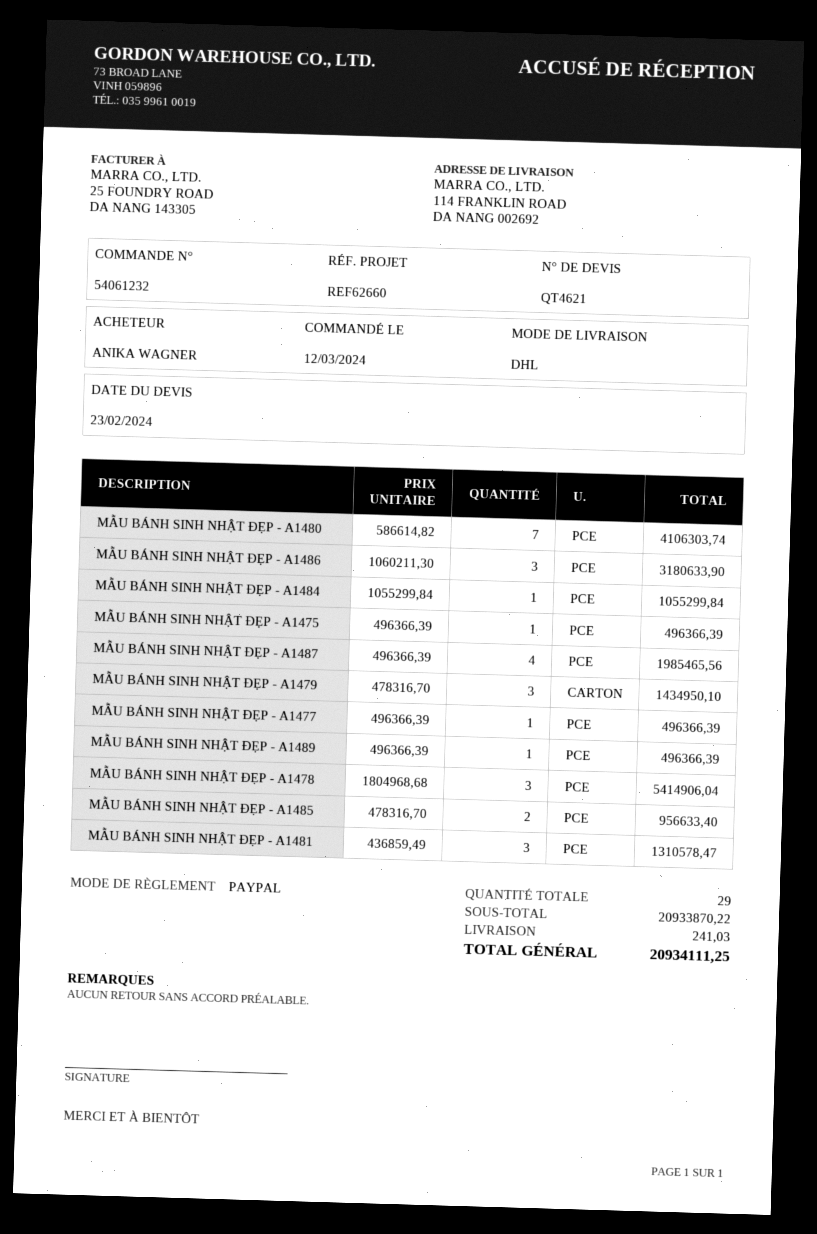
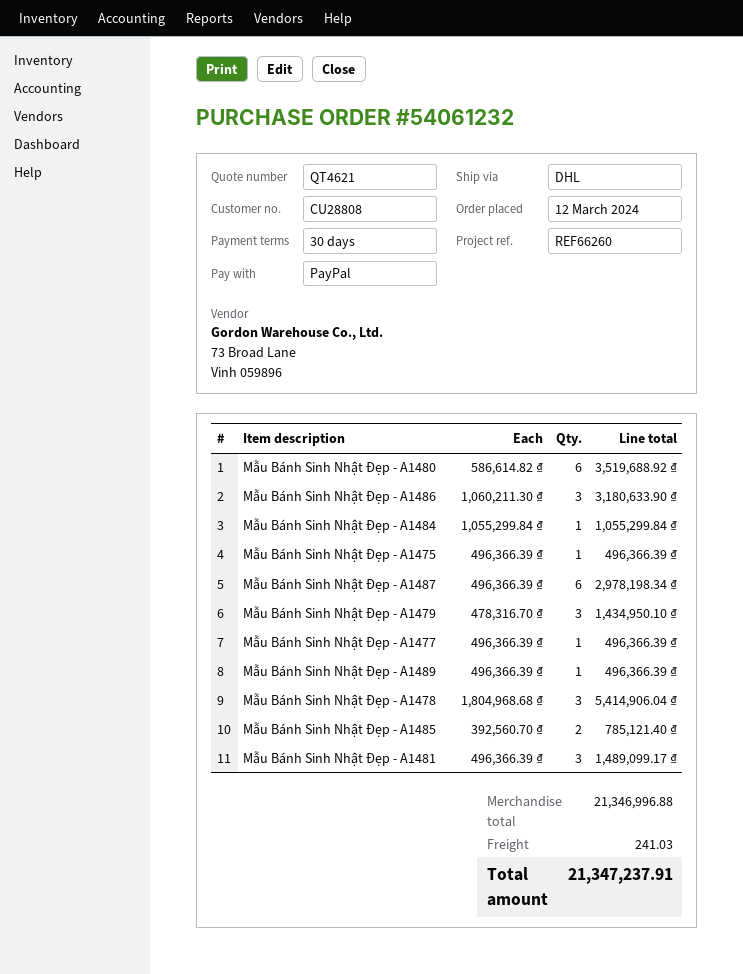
reference: REF62660 -> REF66260
MẪU BÁNH SINH NHẬT ĐẸP - A1480: 7 x 586614.82 = 4106303.74 -> 6 x 586614.82 = 3519688.92
MẪU BÁNH SINH NHẬT ĐẸP - A1487: 4 x 496366.39 = 1985465.56 -> 6 x 496366.39 = 2978198.34
MẪU BÁNH SINH NHẬT ĐẸP - A1485: 2 x 478316.70 = 956633.40 -> 2 x 392560.70 = 785121.40
MẪU BÁNH SINH NHẬT ĐẸP - A1481: 3 x 436859.49 = 1310578.47 -> 3 x 496366.39 = 1489099.17
subtotal: 20933870.22 -> 21346996.88
total: 20934111.25 -> 21347237.91

